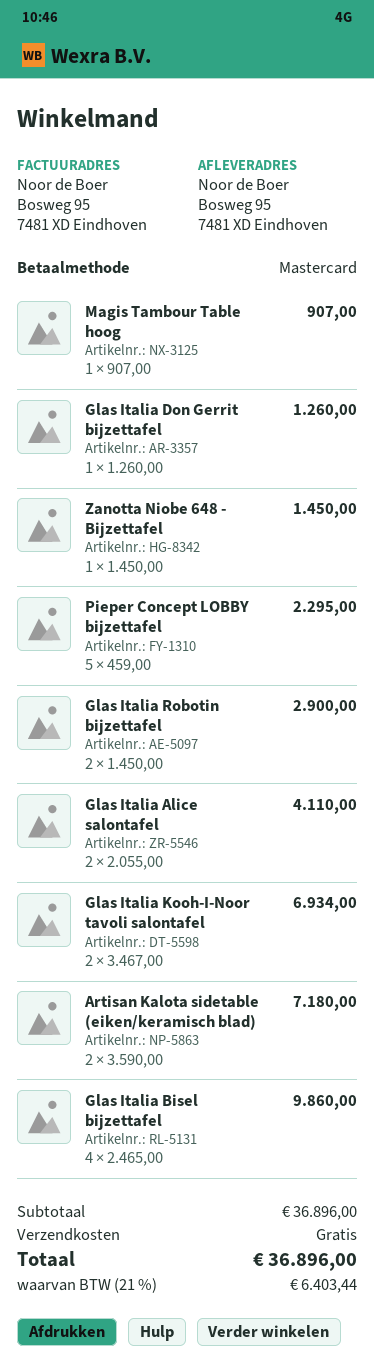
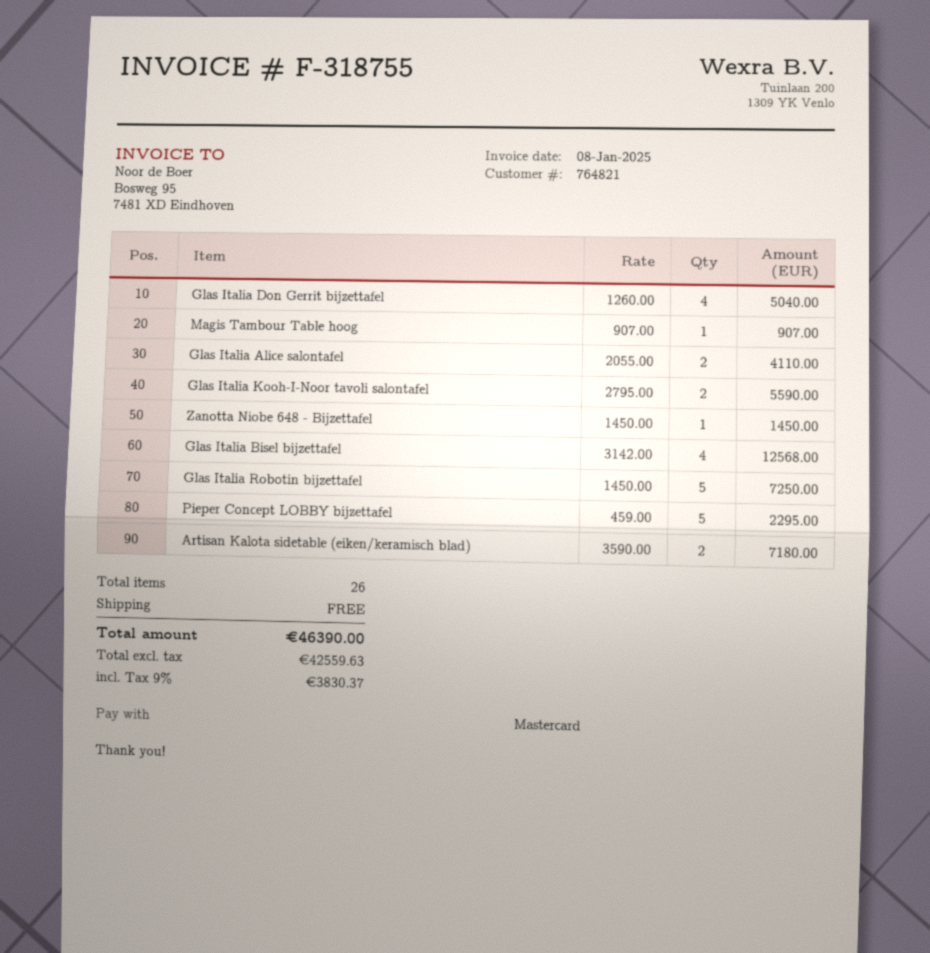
Glas Italia Don Gerrit bijzettafel: 1 x 1260.00 = 1260.00 -> 4 x 1260.00 = 5040.00
Glas Italia Robotin bijzettafel: 2 x 1450.00 = 2900.00 -> 5 x 1450.00 = 7250.00
Glas Italia Kooh-I-Noor tavoli salontafel: 2 x 3467.00 = 6934.00 -> 2 x 2795.00 = 5590.00
Glas Italia Bisel bijzettafel: 4 x 2465.00 = 9860.00 -> 4 x 3142.00 = 12568.00
tax: 21% = 6403.44 -> 9% = 3830.37
total: 36896.00 -> 46390.00

